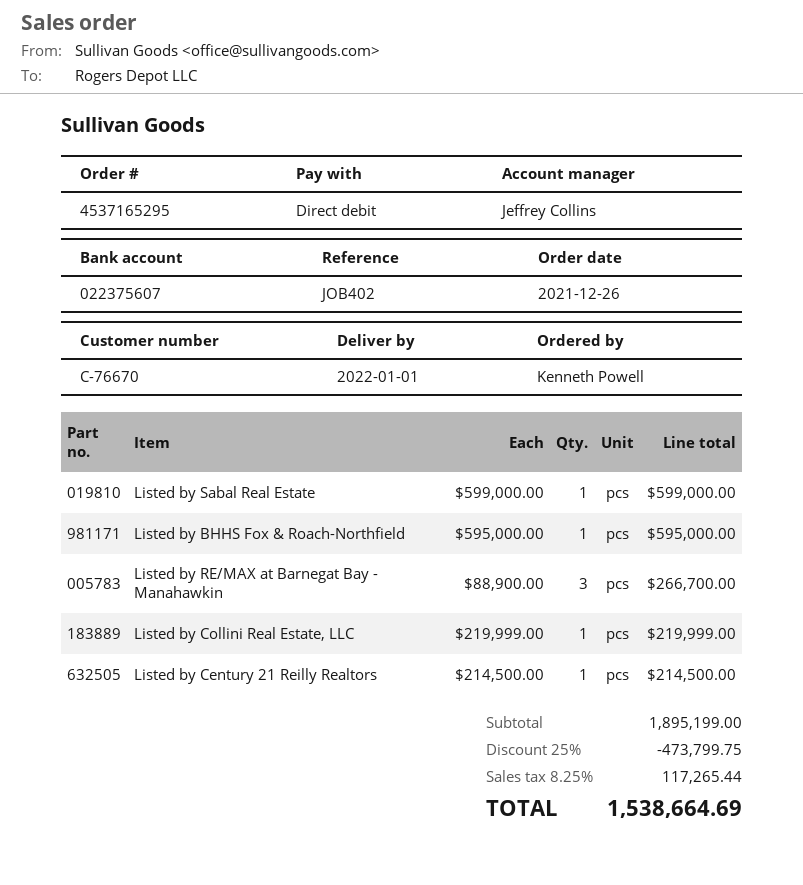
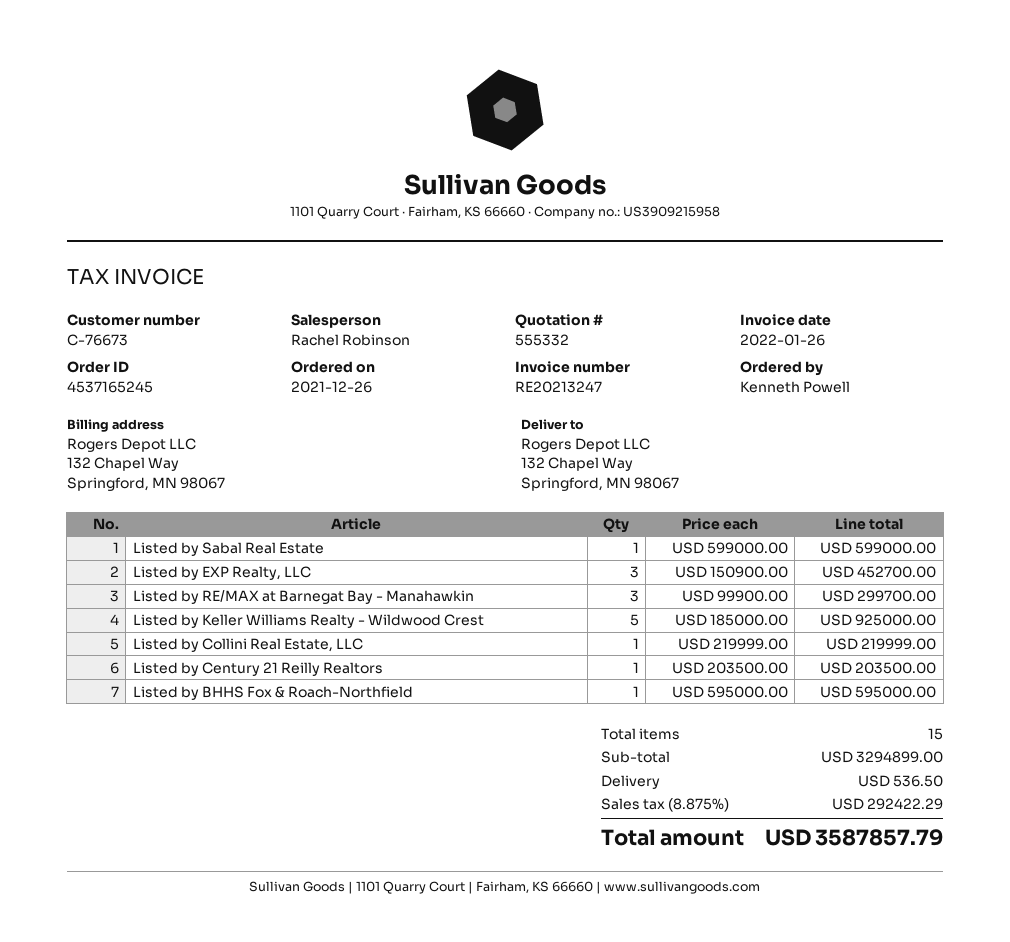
order number: 4537165295 -> 4537165245
customer number: C-76670 -> C-76673
sales rep: Jeffrey Collins -> Rachel Robinson
Listed by RE/MAX at Barnegat Bay - Manahawkin: 3 x 88900.00 = 266700.00 -> 3 x 99900.00 = 299700.00
Listed by Century 21 Reilly Realtors: 1 x 214500.00 = 214500.00 -> 1 x 203500.00 = 203500.00
Listed by EXP Realty, LLC: none -> 3 x 150900.00 = 452700.00
Listed by Keller Williams Realty - Wildwood Crest: none -> 5 x 185000.00 = 925000.00
subtotal: 1895199.00 -> 3294899.00
discount: 25% = 473799.75 -> none
shipping: none -> 536.50
tax: 8.25% = 117265.44 -> 8.875% = 292422.29
total: 1538664.69 -> 3587857.79

